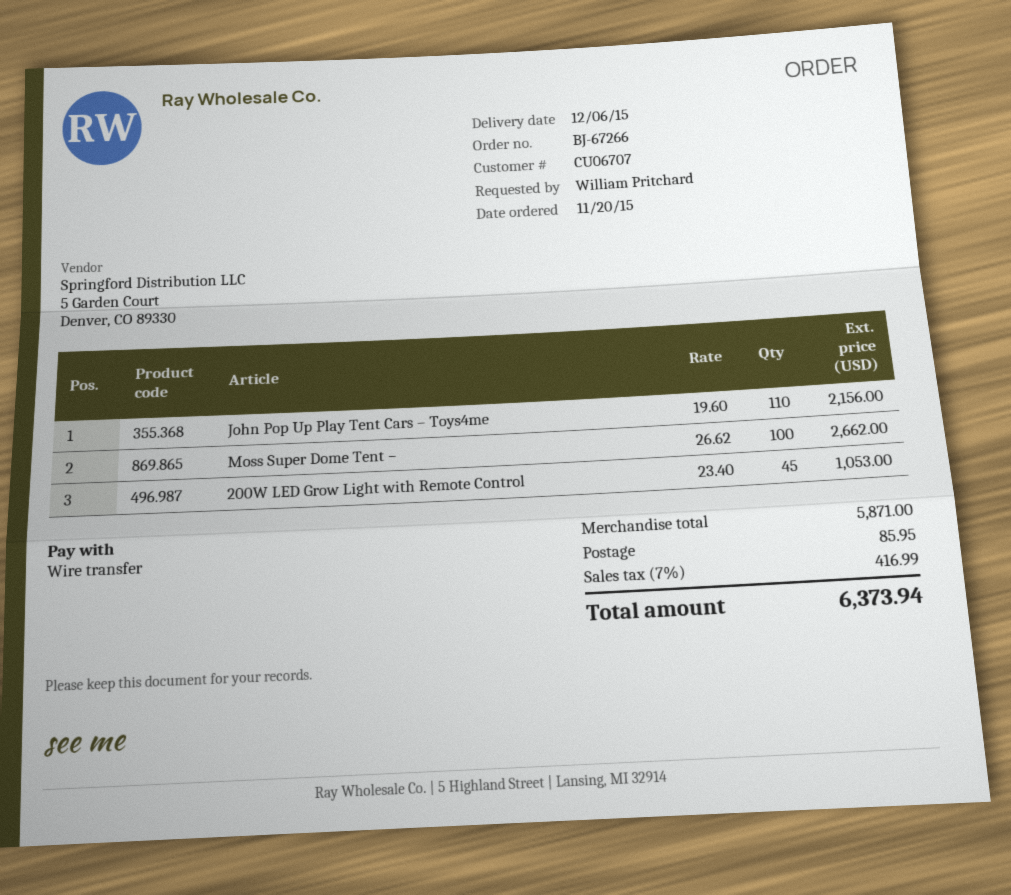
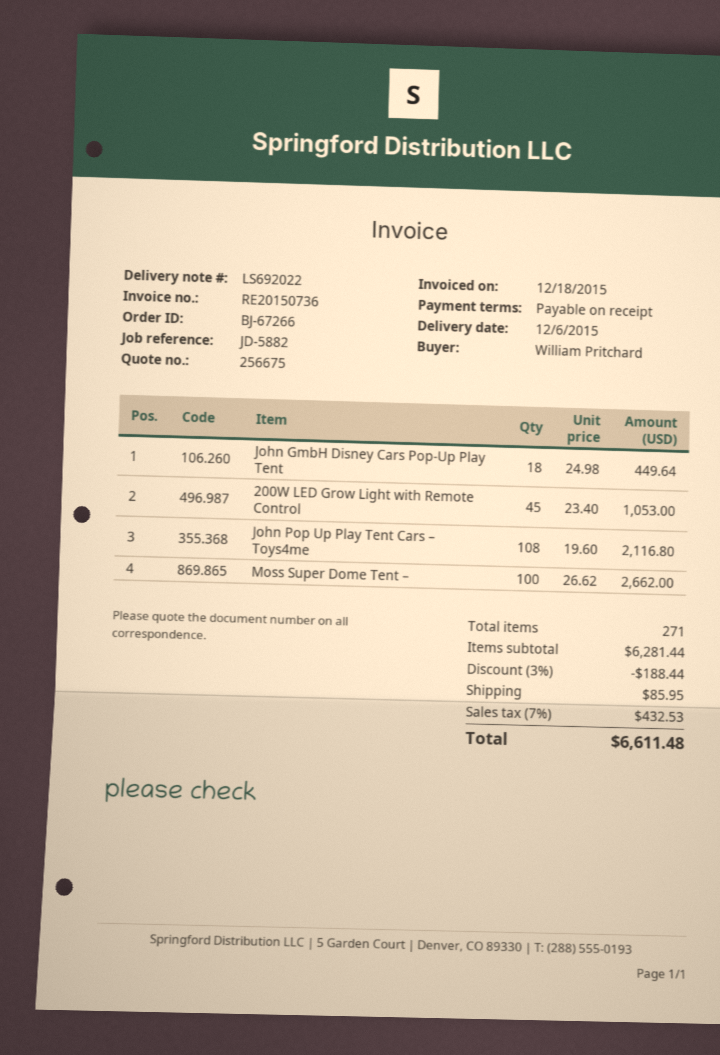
John Pop Up Play Tent Cars – Toys4me: 110 x 19.60 = 2156.00 -> 108 x 19.60 = 2116.80
John GmbH Disney Cars Pop-Up Play Tent: none -> 18 x 24.98 = 449.64
subtotal: 5871.00 -> 6281.44
discount: none -> 3% = 188.44
tax: 7% = 416.99 -> 7% = 432.53
total: 6373.94 -> 6611.48

